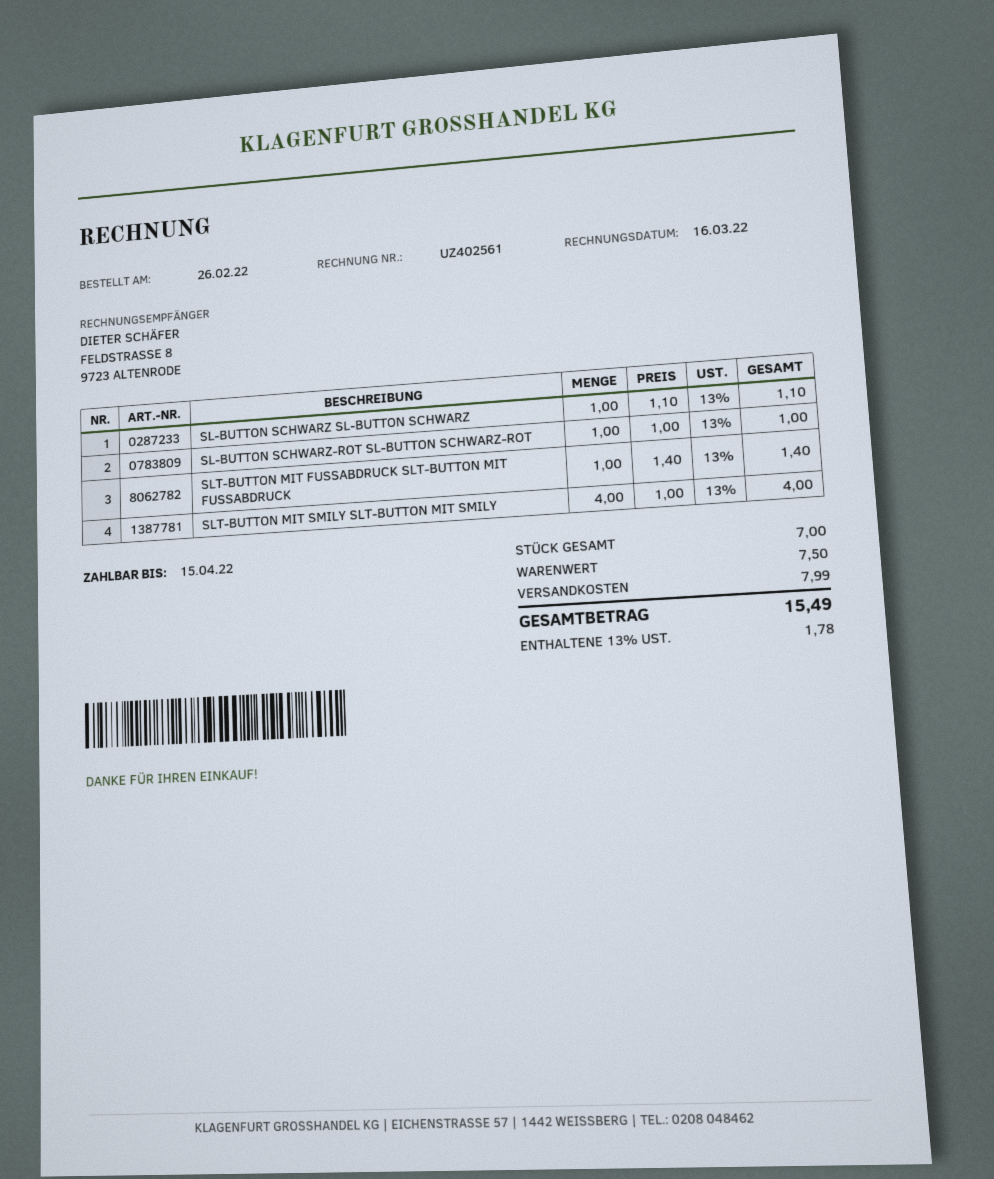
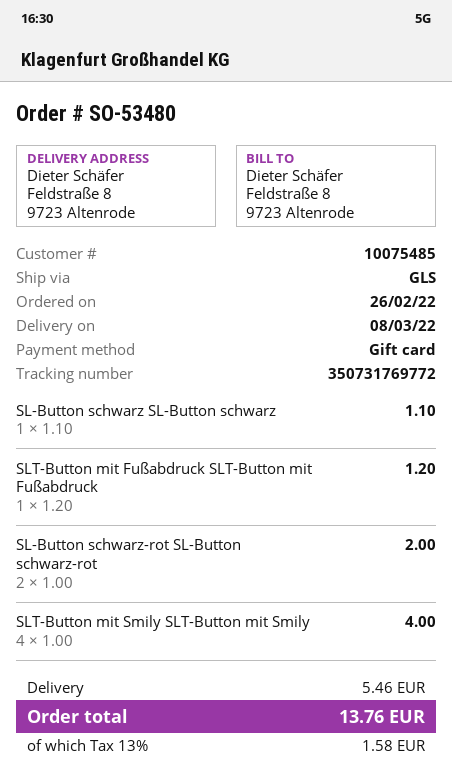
SL-BUTTON SCHWARZ-ROT SL-BUTTON SCHWARZ-ROT: 1 x 1.00 = 1.00 -> 2 x 1.00 = 2.00
SLT-BUTTON MIT FUSSABDRUCK SLT-BUTTON MIT FUSSABDRUCK: 1 x 1.40 = 1.40 -> 1 x 1.20 = 1.20
shipping: 7.99 -> 5.46
tax: 13% = 1.78 -> 13% = 1.58
total: 15.49 -> 13.76

